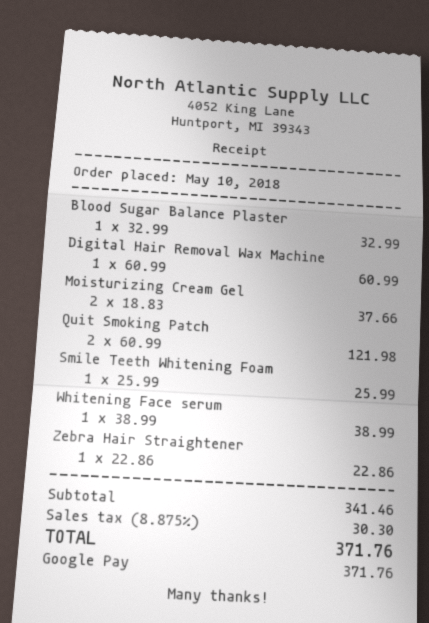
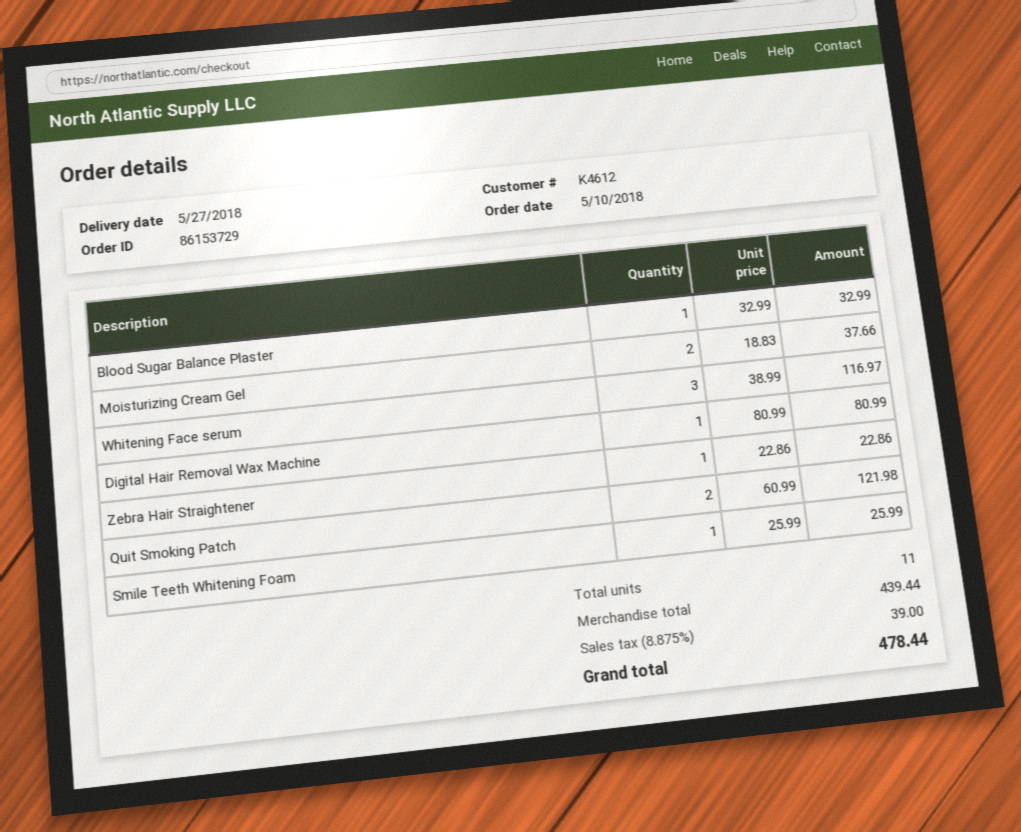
Digital Hair Removal Wax Machine: 1 x 60.99 = 60.99 -> 1 x 80.99 = 80.99
Whitening Face serum: 1 x 38.99 = 38.99 -> 3 x 38.99 = 116.97
subtotal: 341.46 -> 439.44
tax: 8.875% = 30.30 -> 8.875% = 39.00
total: 371.76 -> 478.44

